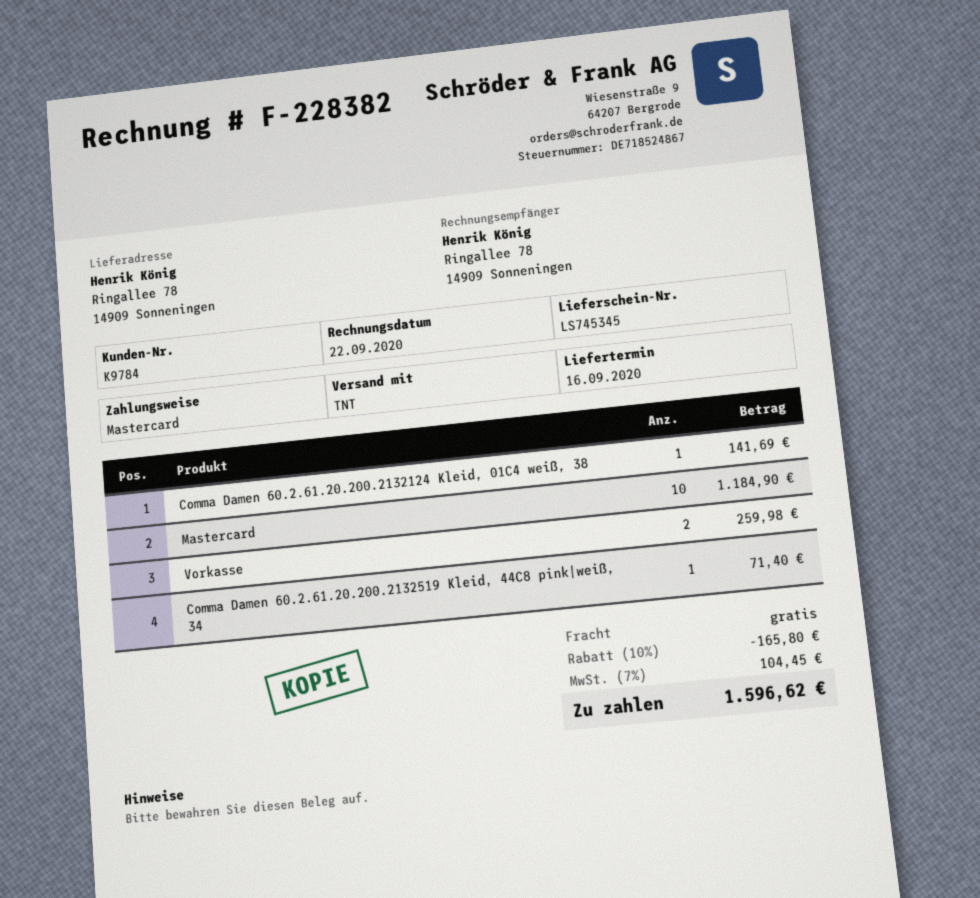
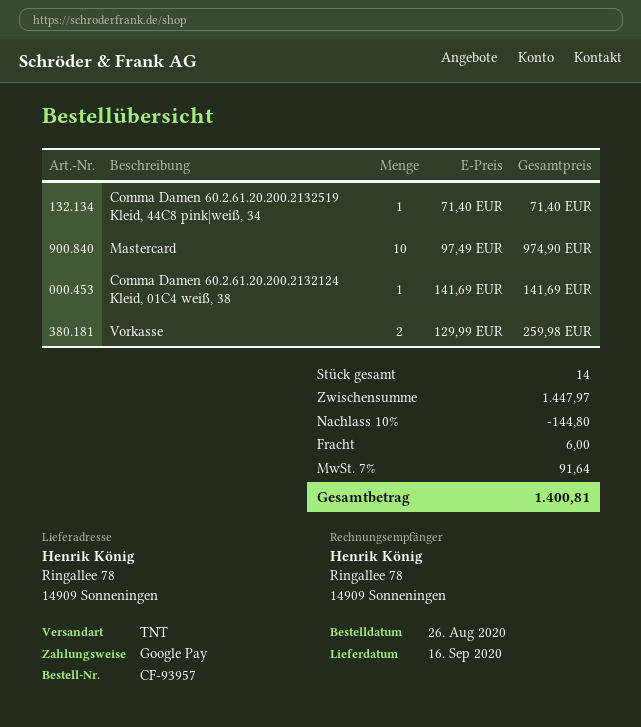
payment method: Mastercard -> Google Pay
Mastercard: 10 for 1184.90 -> 10 for 974.90
discount: 10% = 165.80 -> 10% = 144.80
shipping: 0.00 -> 6.00
tax: 7% = 104.45 -> 7% = 91.64
total: 1596.62 -> 1400.81

